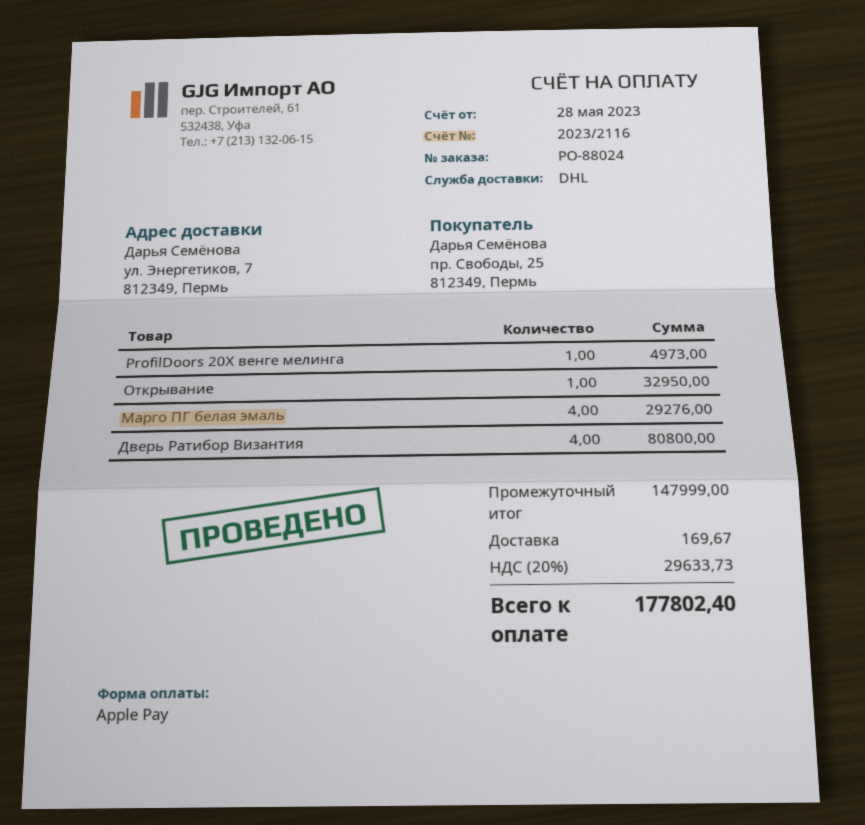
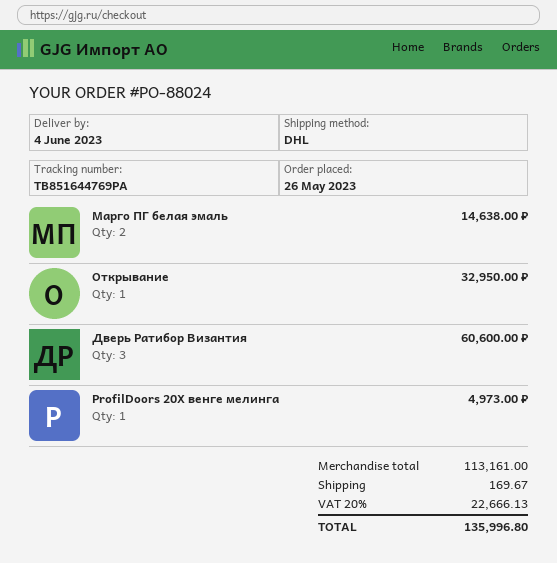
Марго ПГ белая эмаль: 4 for 29276.00 -> 2 for 14638.00
Дверь Ратибор Византия: 4 for 80800.00 -> 3 for 60600.00
subtotal: 147999.00 -> 113161.00
tax: 20% = 29633.73 -> 20% = 22666.13
total: 177802.40 -> 135996.80

